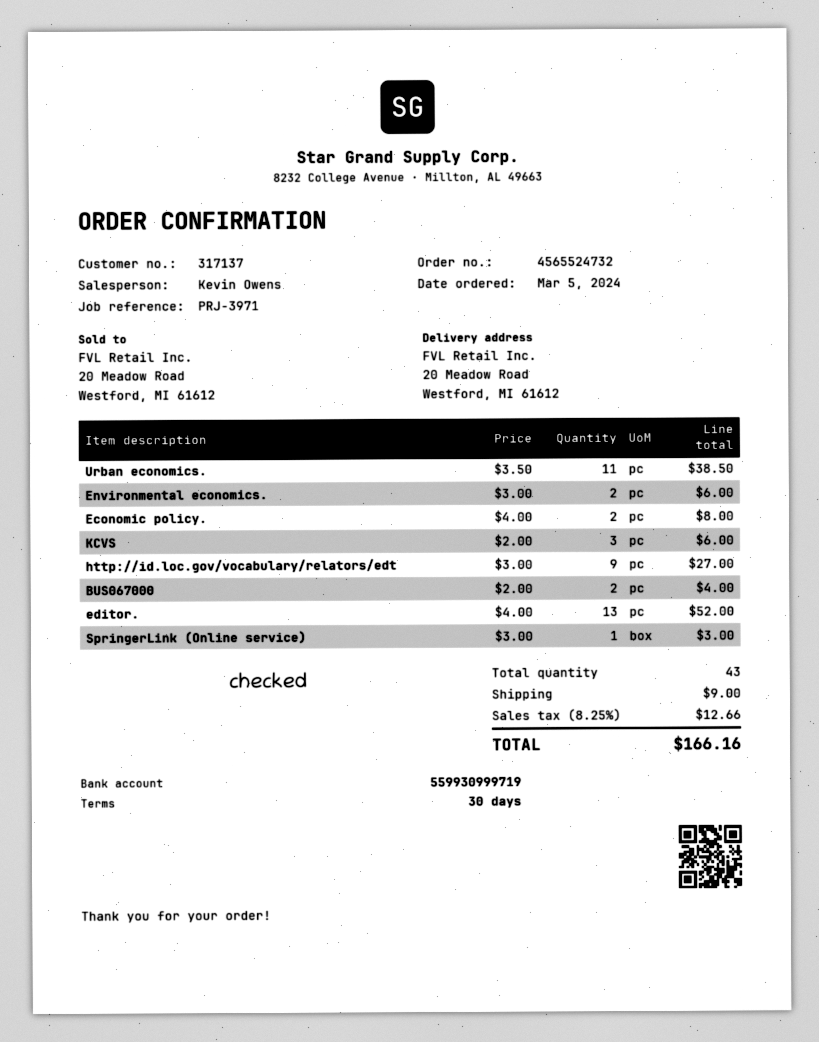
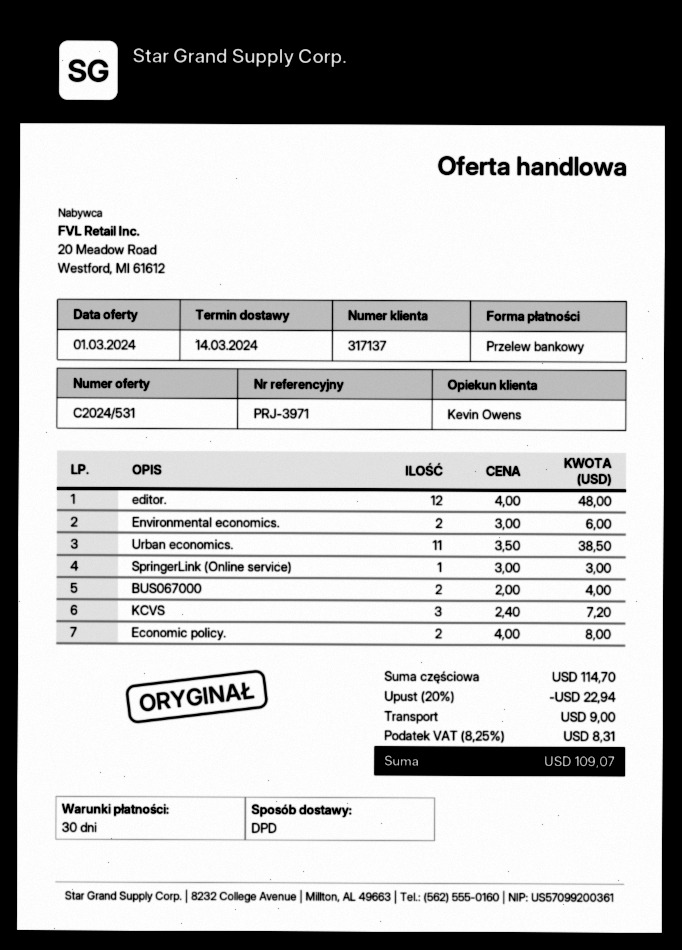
KCVS: 3 x 2.00 = 6.00 -> 3 x 2.40 = 7.20
http://id.loc.gov/vocabulary/relators/edt: 9 x 3.00 = 27.00 -> none
editor.: 13 x 4.00 = 52.00 -> 12 x 4.00 = 48.00
discount: none -> 20% = 22.94
tax: 8.25% = 12.66 -> 8.25% = 8.31
total: 166.16 -> 109.07

